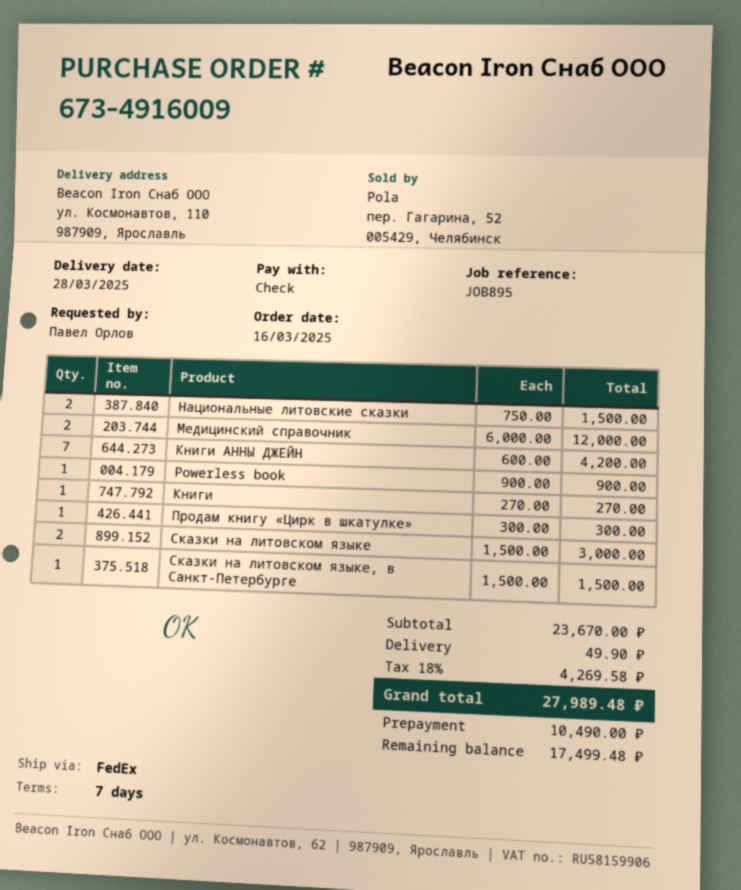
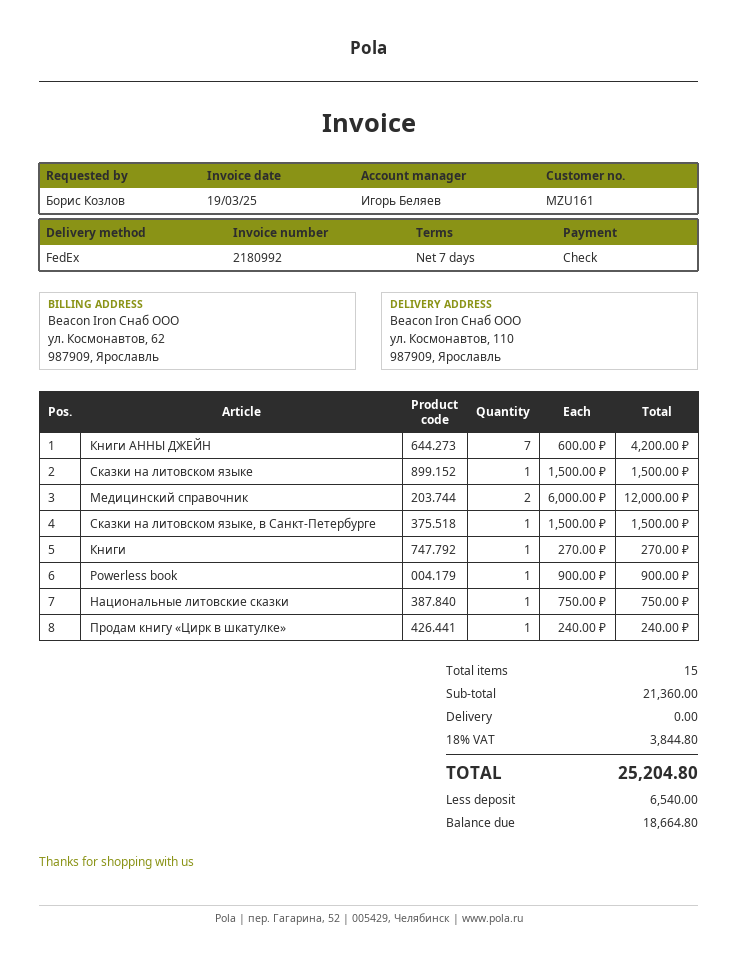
ordered by: Павел Орлов -> Борис Козлов
Национальные литовские сказки: 2 x 750.00 = 1500.00 -> 1 x 750.00 = 750.00
Продам книгу «Цирк в шкатулке»: 1 x 300.00 = 300.00 -> 1 x 240.00 = 240.00
Сказки на литовском языке: 2 x 1500.00 = 3000.00 -> 1 x 1500.00 = 1500.00
subtotal: 23670.00 -> 21360.00
shipping: 49.90 -> 0.00
tax: 18% = 4269.58 -> 18% = 3844.80
total: 27989.48 -> 25204.80
deposit: 10490.00 -> 6540.00
balance: 17499.48 -> 18664.80

